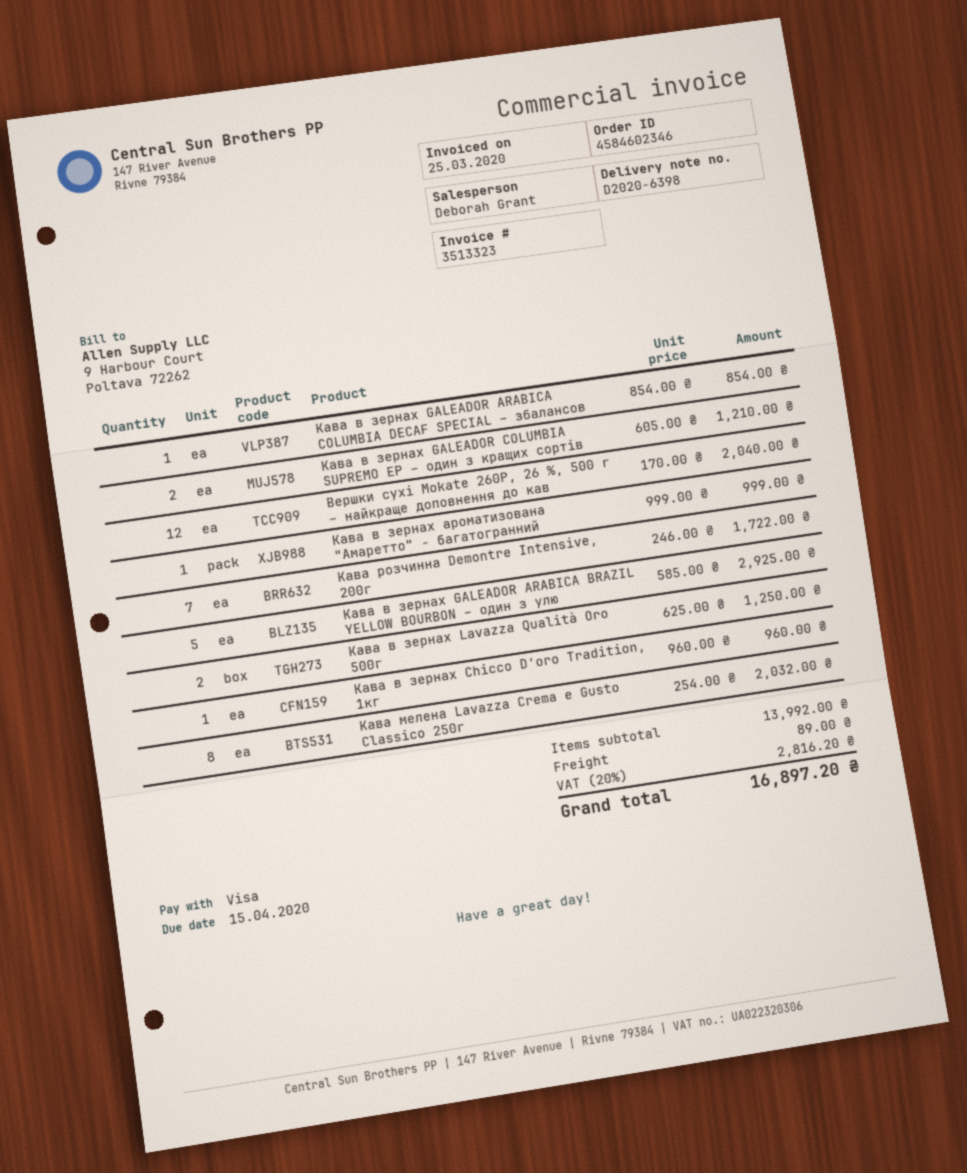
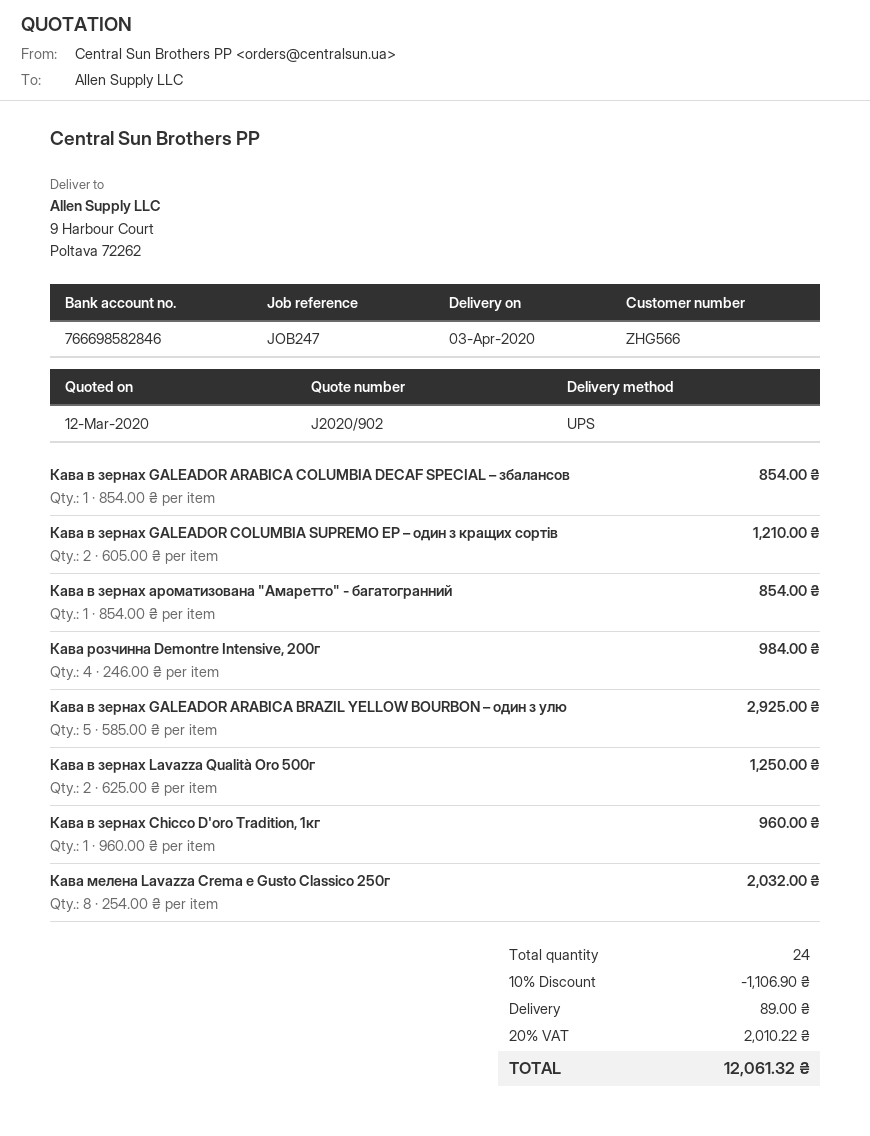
Вершки сухі Mokate 260Р, 26 %, 500 г – найкраще доповнення до кав: 12 x 170.00 = 2040.00 -> none
Кава в зернах ароматизована "Амаретто" - багатогранний: 1 x 999.00 = 999.00 -> 1 x 854.00 = 854.00
Кава розчинна Demontre Intensive, 200г: 7 x 246.00 = 1722.00 -> 4 x 246.00 = 984.00
discount: none -> 10% = 1106.90
tax: 20% = 2816.20 -> 20% = 2010.22
total: 16897.20 -> 12061.32

